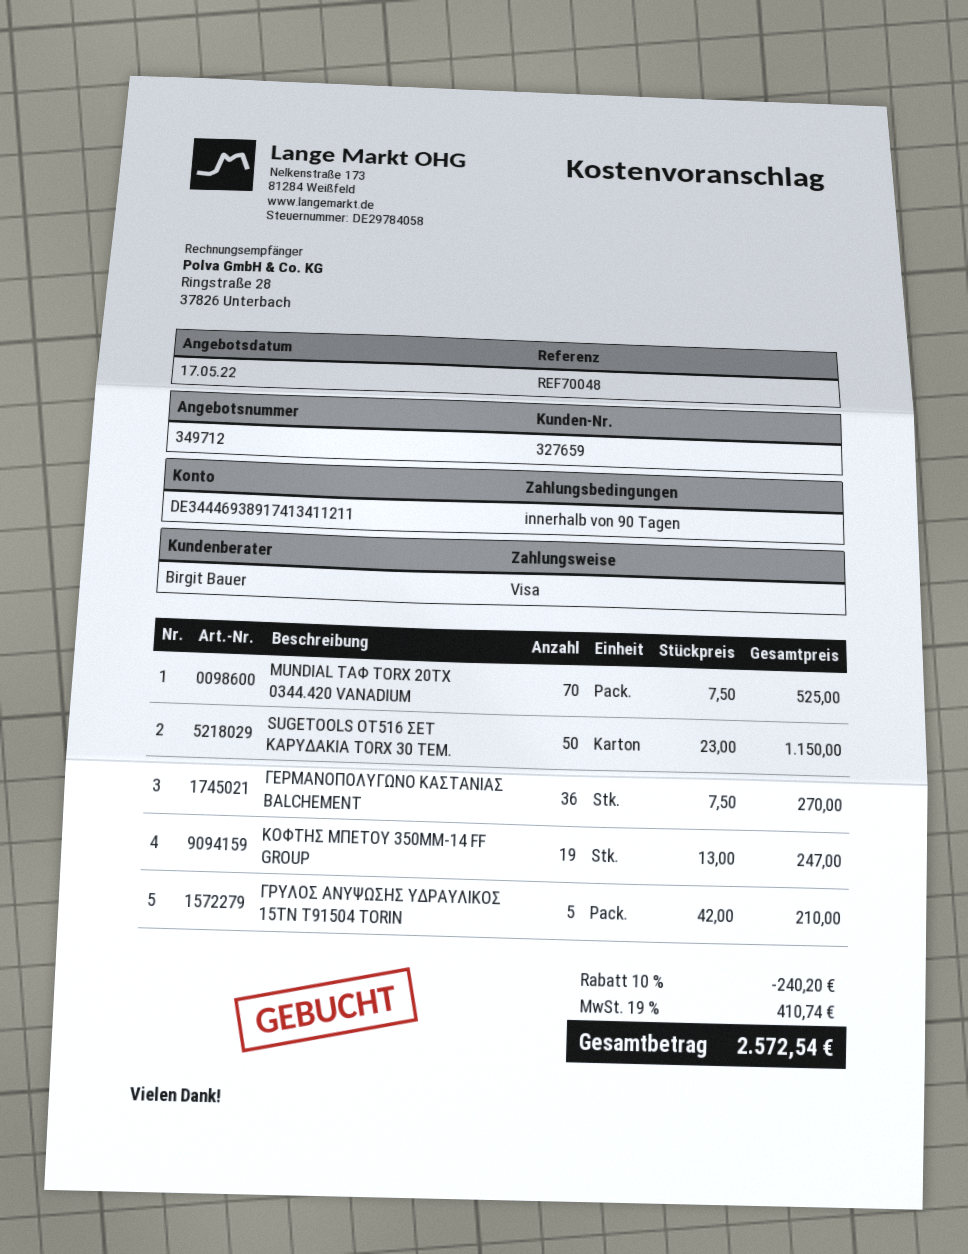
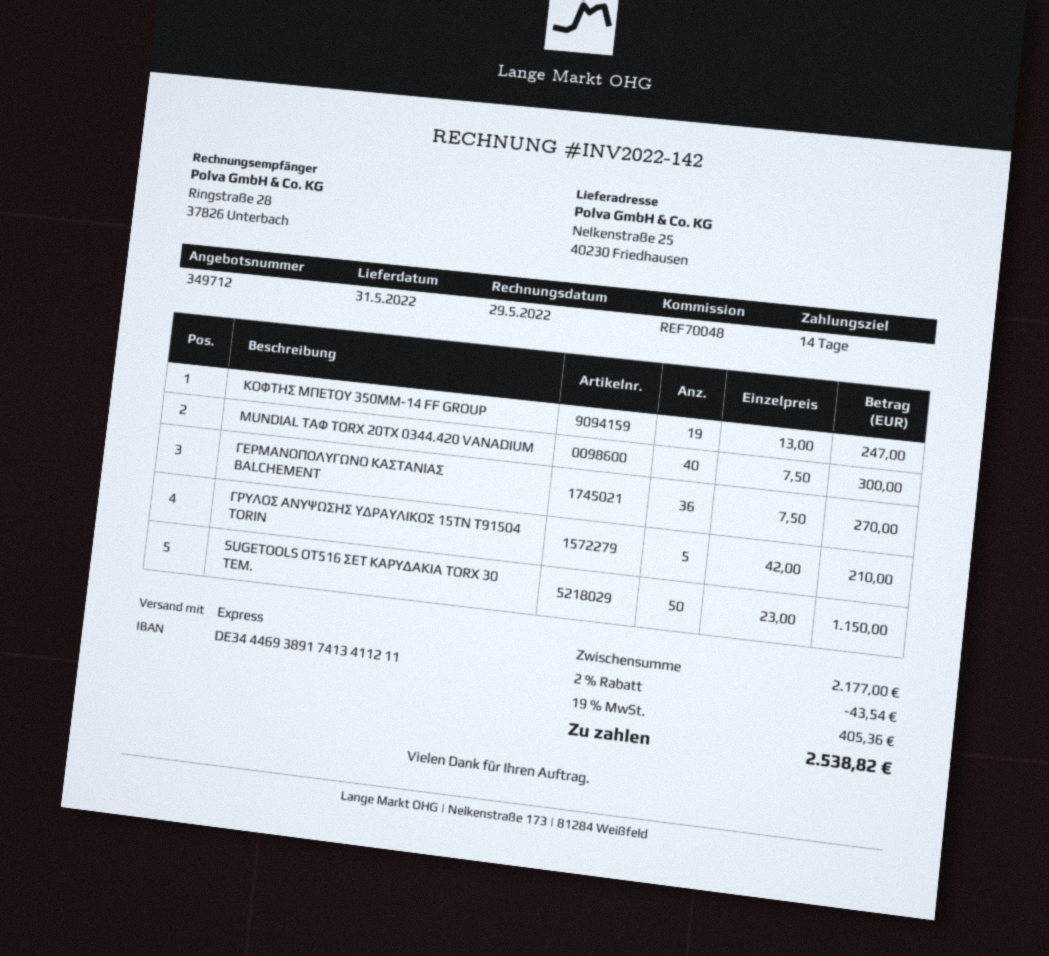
payment terms: 90 days -> 14 days
MUNDIAL ΤΑΦ TORX 20TX 0344.420 VANADIUM: 70 x 7.50 = 525.00 -> 40 x 7.50 = 300.00
discount: 10% = 240.20 -> 2% = 43.54
tax: 19% = 410.74 -> 19% = 405.36
total: 2572.54 -> 2538.82

